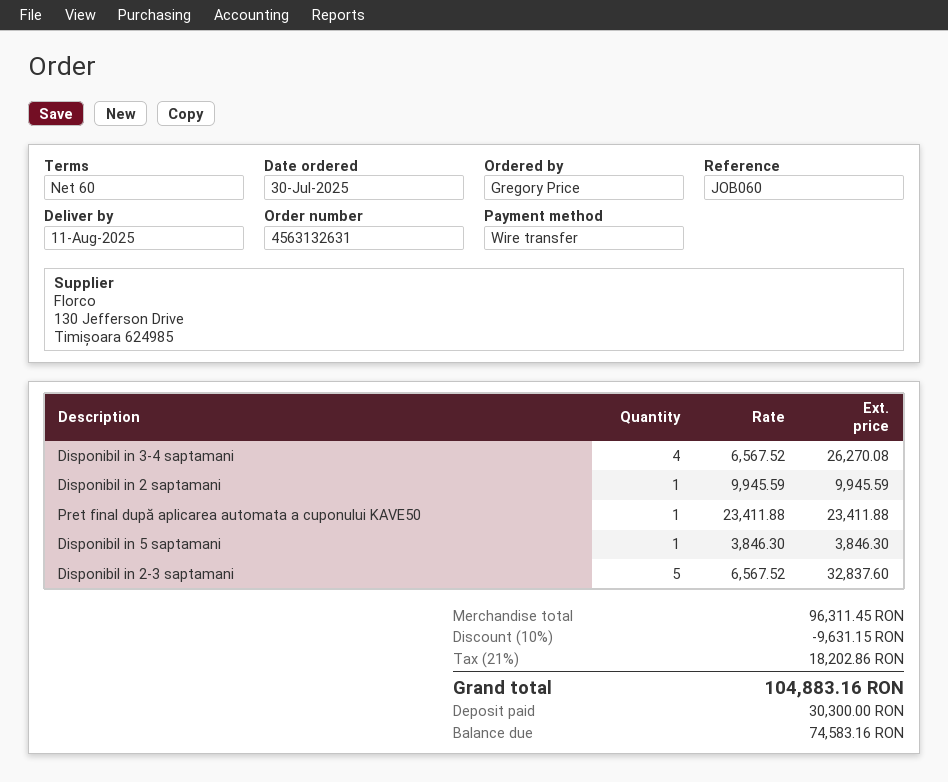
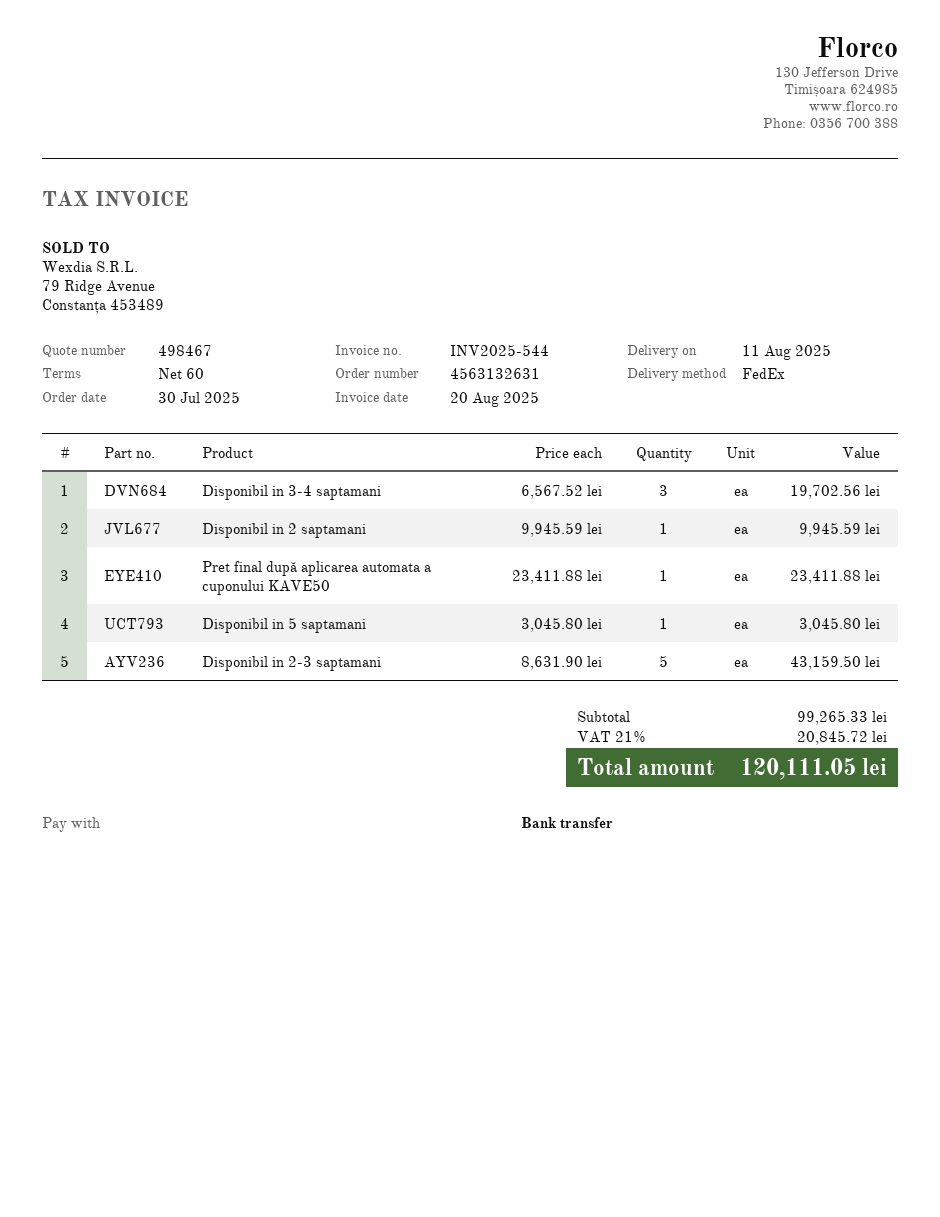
Disponibil in 3-4 saptamani: 4 x 6567.52 = 26270.08 -> 3 x 6567.52 = 19702.56
Disponibil in 5 saptamani: 1 x 3846.30 = 3846.30 -> 1 x 3045.80 = 3045.80
Disponibil in 2-3 saptamani: 5 x 6567.52 = 32837.60 -> 5 x 8631.90 = 43159.50
subtotal: 96311.45 -> 99265.33
discount: 10% = 9631.15 -> none
tax: 21% = 18202.86 -> 21% = 20845.72
total: 104883.16 -> 120111.05

